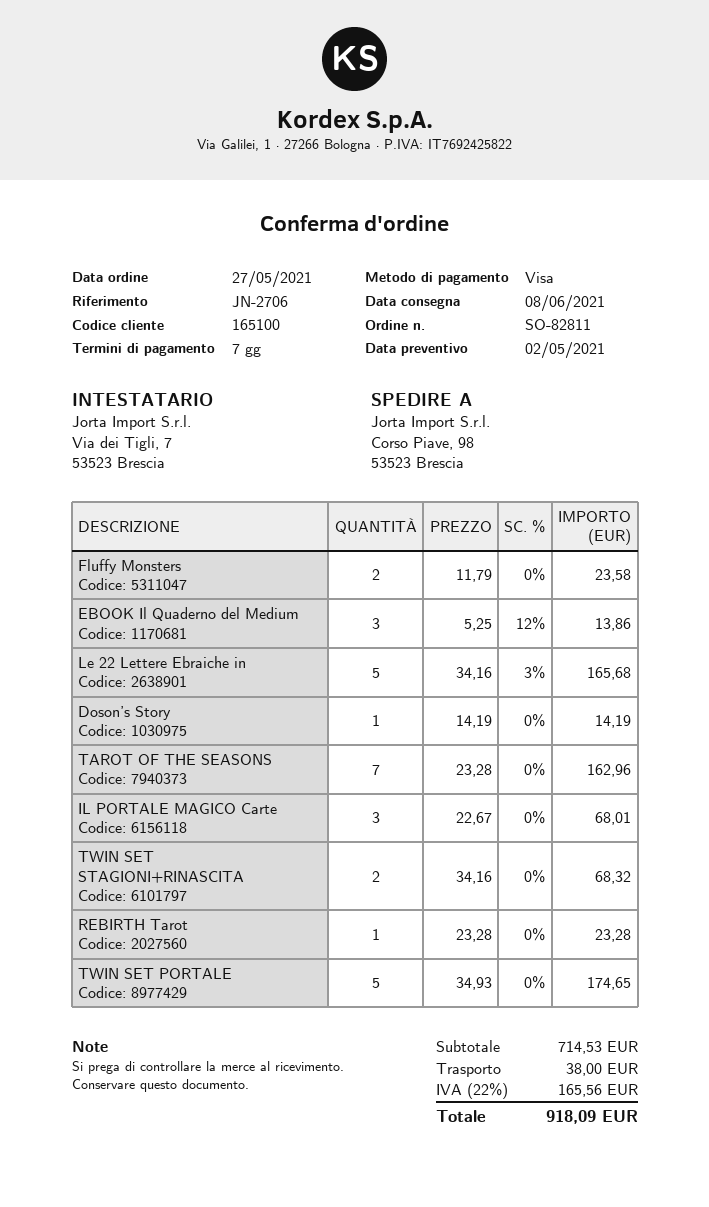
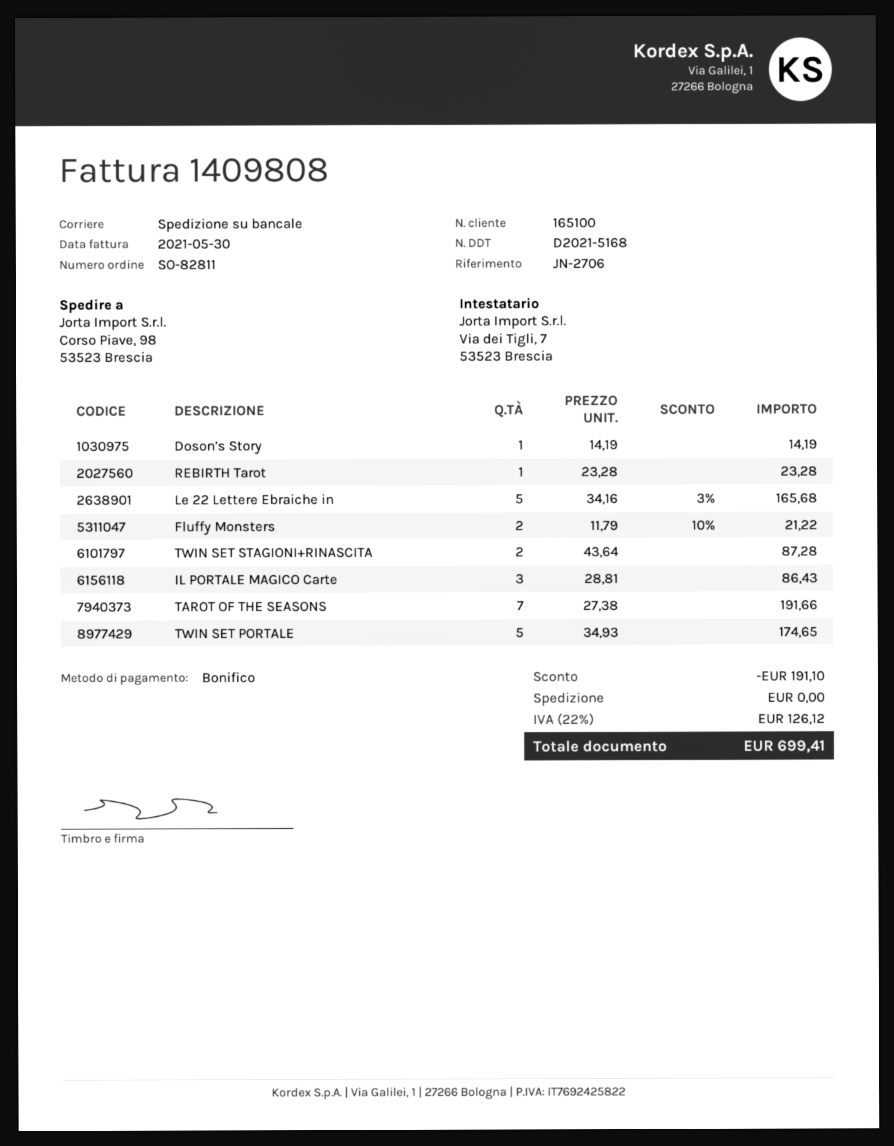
payment method: Visa -> bank transfer
Fluffy Monsters: 2 x 11.79 = 23.58 -> 2 x 11.79 - 10% = 21.22
EBOOK Il Quaderno del Medium: 3 x 5.25 - 12% = 13.86 -> none
TAROT OF THE SEASONS: 7 x 23.28 = 162.96 -> 7 x 27.38 = 191.66
IL PORTALE MAGICO Carte: 3 x 22.67 = 68.01 -> 3 x 28.81 = 86.43
TWIN SET STAGIONI+RINASCITA: 2 x 34.16 = 68.32 -> 2 x 43.64 = 87.28
discount: none -> 191.10
shipping: 38.00 -> 0.00
tax: 22% = 165.56 -> 22% = 126.12
total: 918.09 -> 699.41

